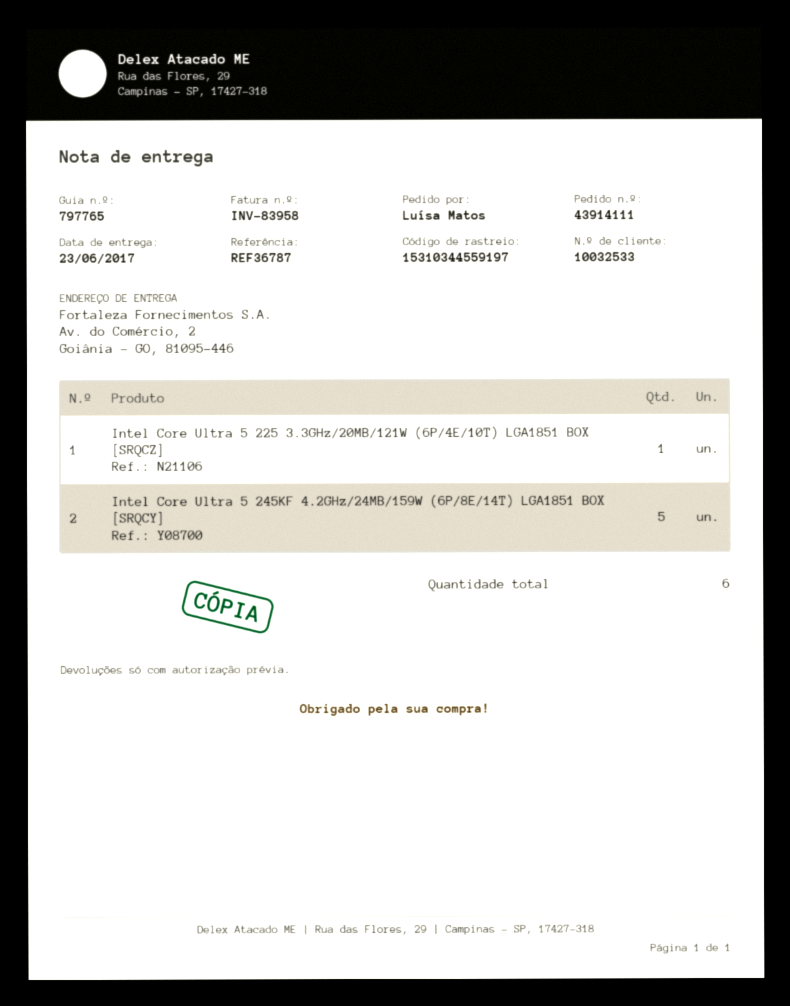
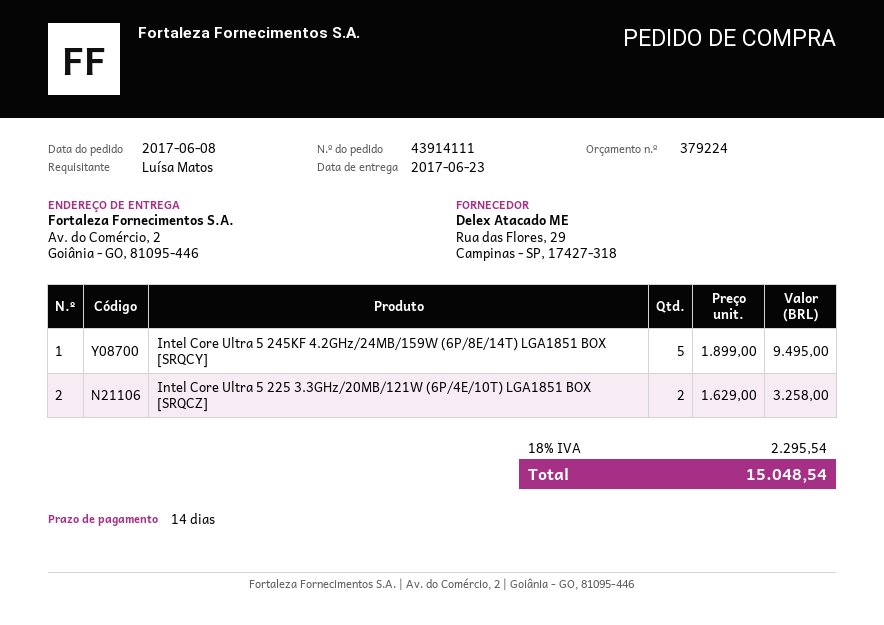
Intel Core Ultra 5 225 3.3GHz/20MB/121W (6P/4E/10T) LGA1851 BOX [SRQCZ]: 1 -> 2

